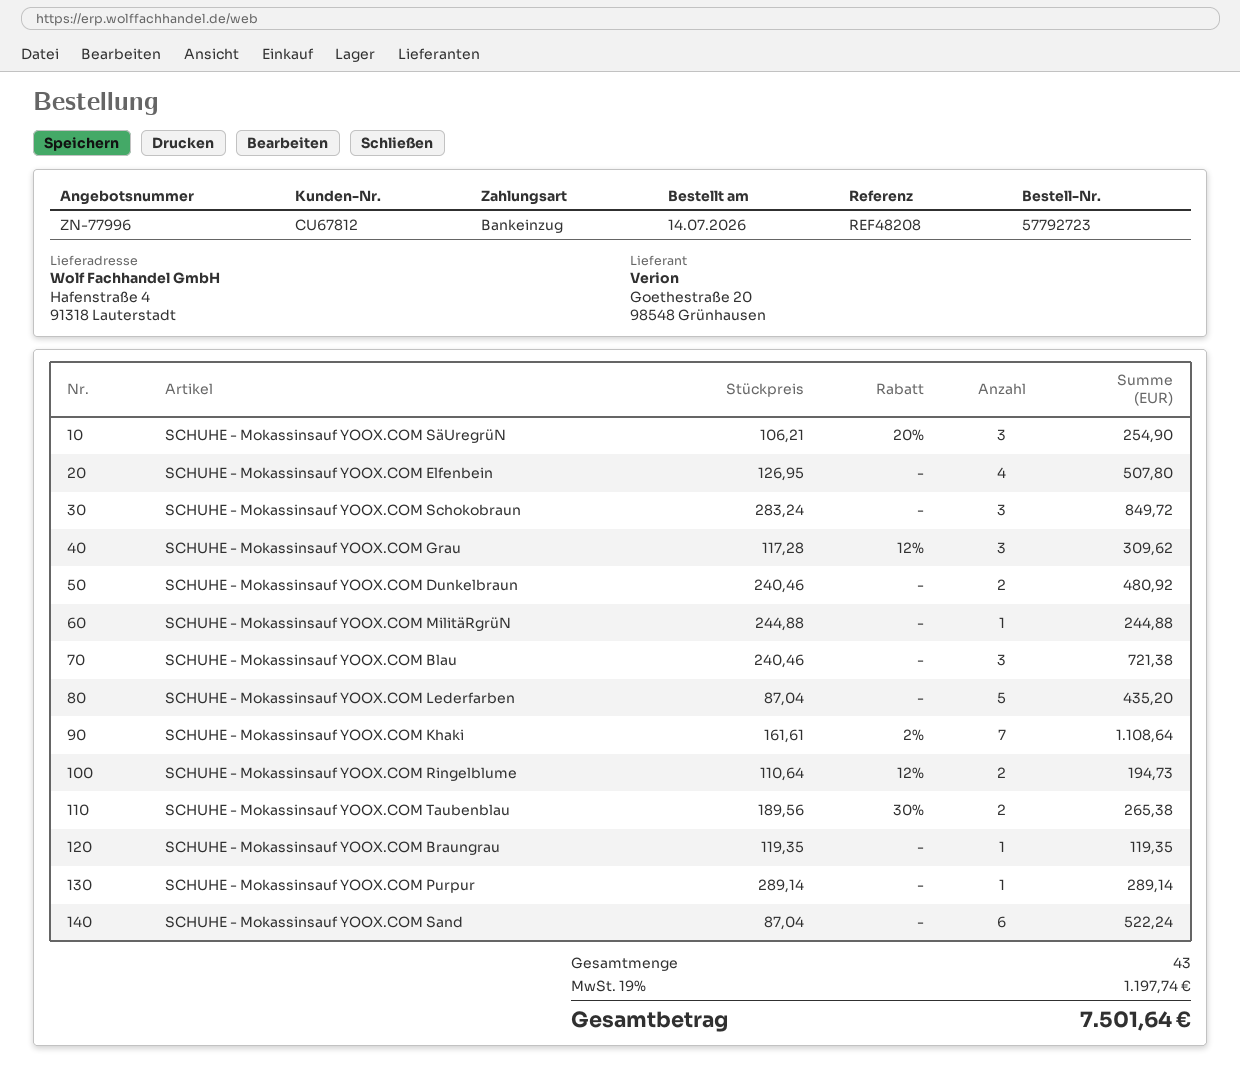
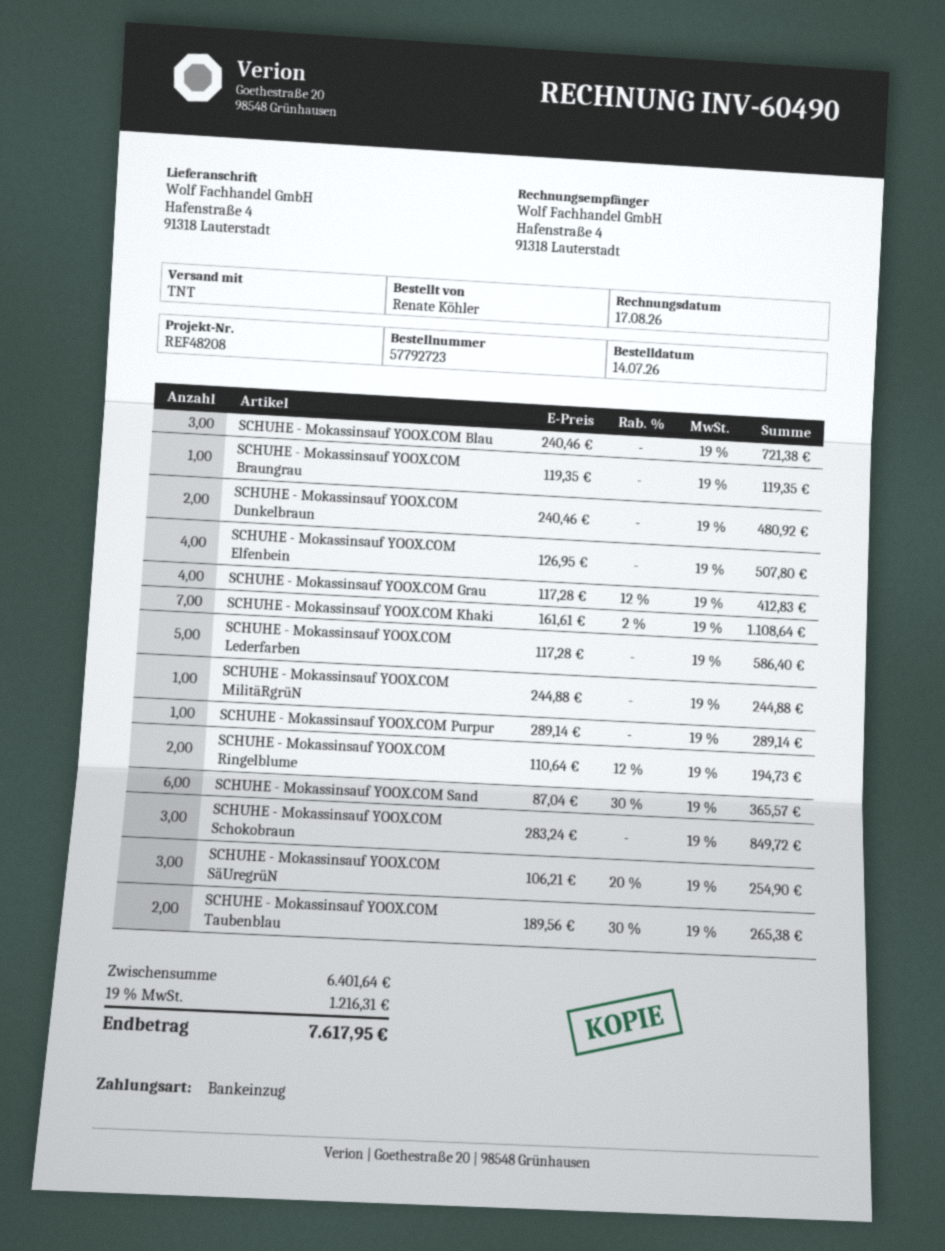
SCHUHE - Mokassinsauf YOOX.COM Grau: 3 x 117.28 - 12% = 309.62 -> 4 x 117.28 - 12% = 412.83
SCHUHE - Mokassinsauf YOOX.COM Lederfarben: 5 x 87.04 = 435.20 -> 5 x 117.28 = 586.40
SCHUHE - Mokassinsauf YOOX.COM Sand: 6 x 87.04 = 522.24 -> 6 x 87.04 - 30% = 365.57
tax: 19% = 1197.74 -> 19% = 1216.31
total: 7501.64 -> 7617.95

